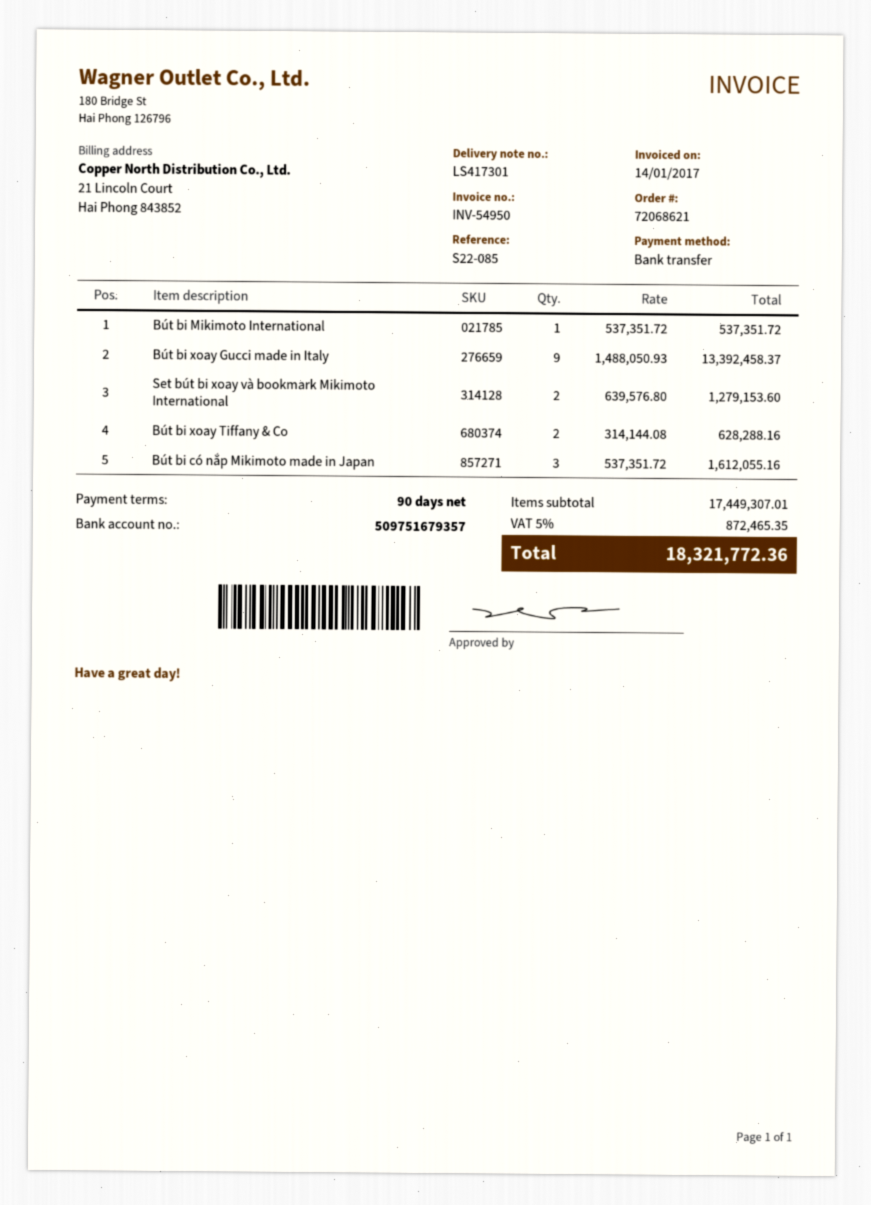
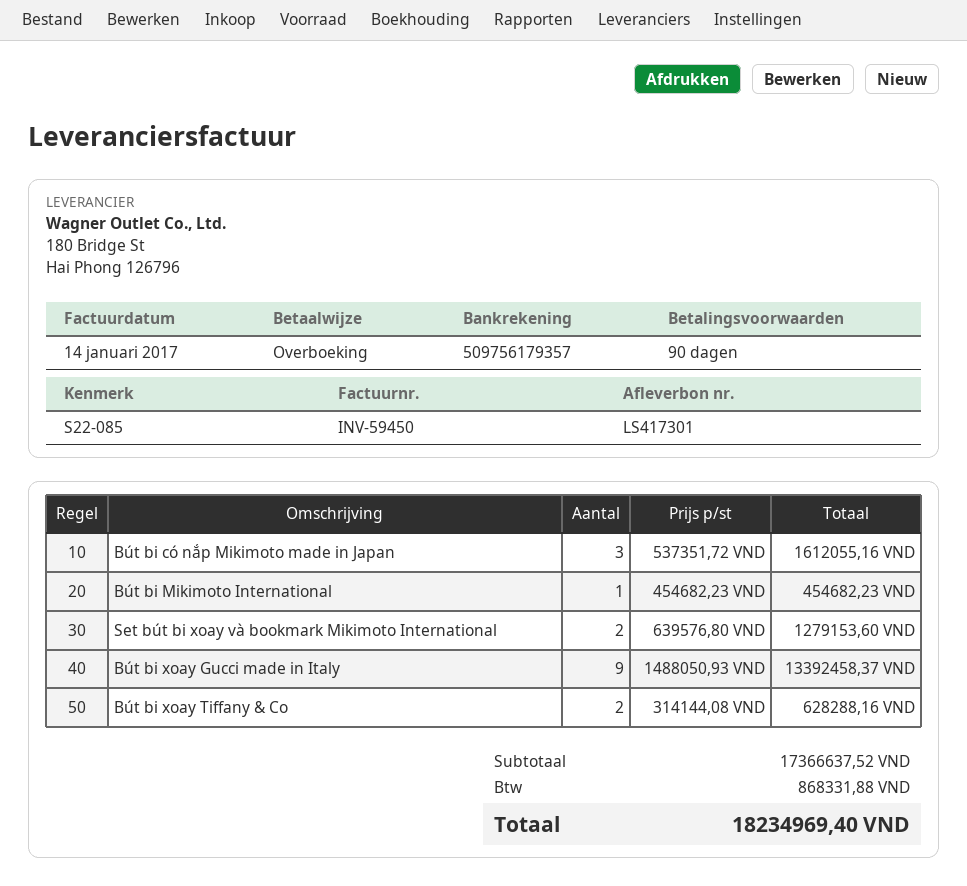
invoice number: INV-54950 -> INV-59450
bank account: 509751679357 -> 509756179357
Bút bi Mikimoto International: 1 x 537351.72 = 537351.72 -> 1 x 454682.23 = 454682.23
subtotal: 17449307.01 -> 17366637.52
tax: 872465.35 -> 868331.88
total: 18321772.36 -> 18234969.40

